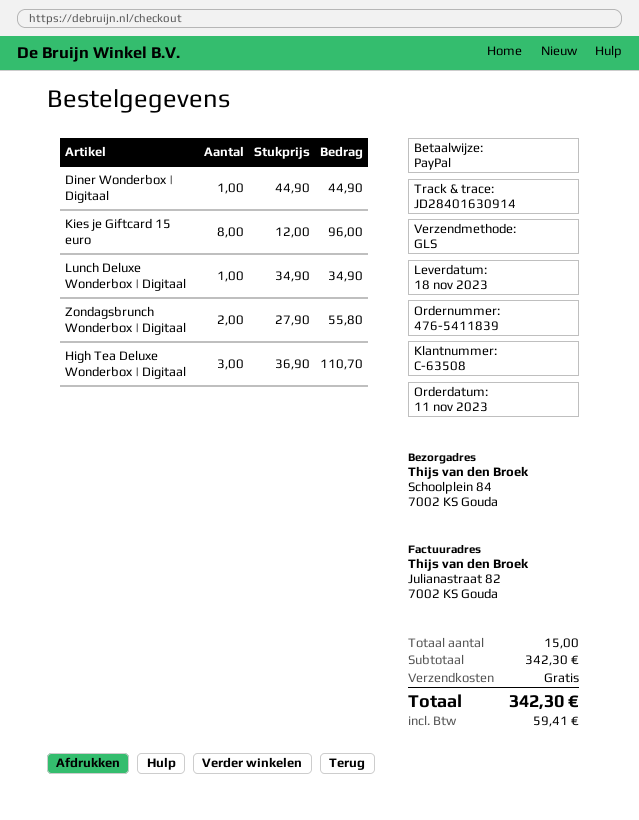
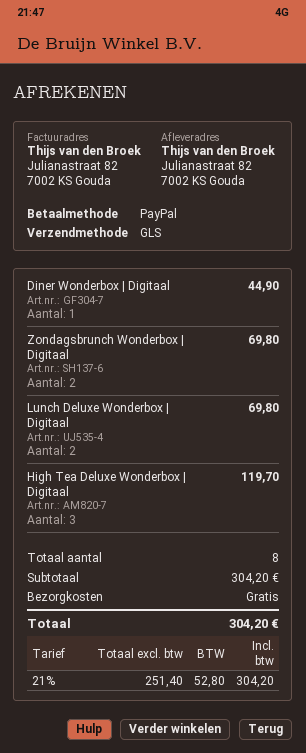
ship to: Schoolplein 84, 7002 KS Gouda -> Julianastraat 82, 7002 KS Gouda
Kies je Giftcard 15 euro: 8 for 96.00 -> none
Lunch Deluxe Wonderbox | Digitaal: 1 for 34.90 -> 2 for 69.80
Zondagsbrunch Wonderbox | Digitaal: 2 for 55.80 -> 2 for 69.80
High Tea Deluxe Wonderbox | Digitaal: 3 for 110.70 -> 3 for 119.70
total quantity: 15 -> 8
subtotal: 342.30 -> 304.20
tax: 59.41 -> 52.80
total: 342.30 -> 304.20

